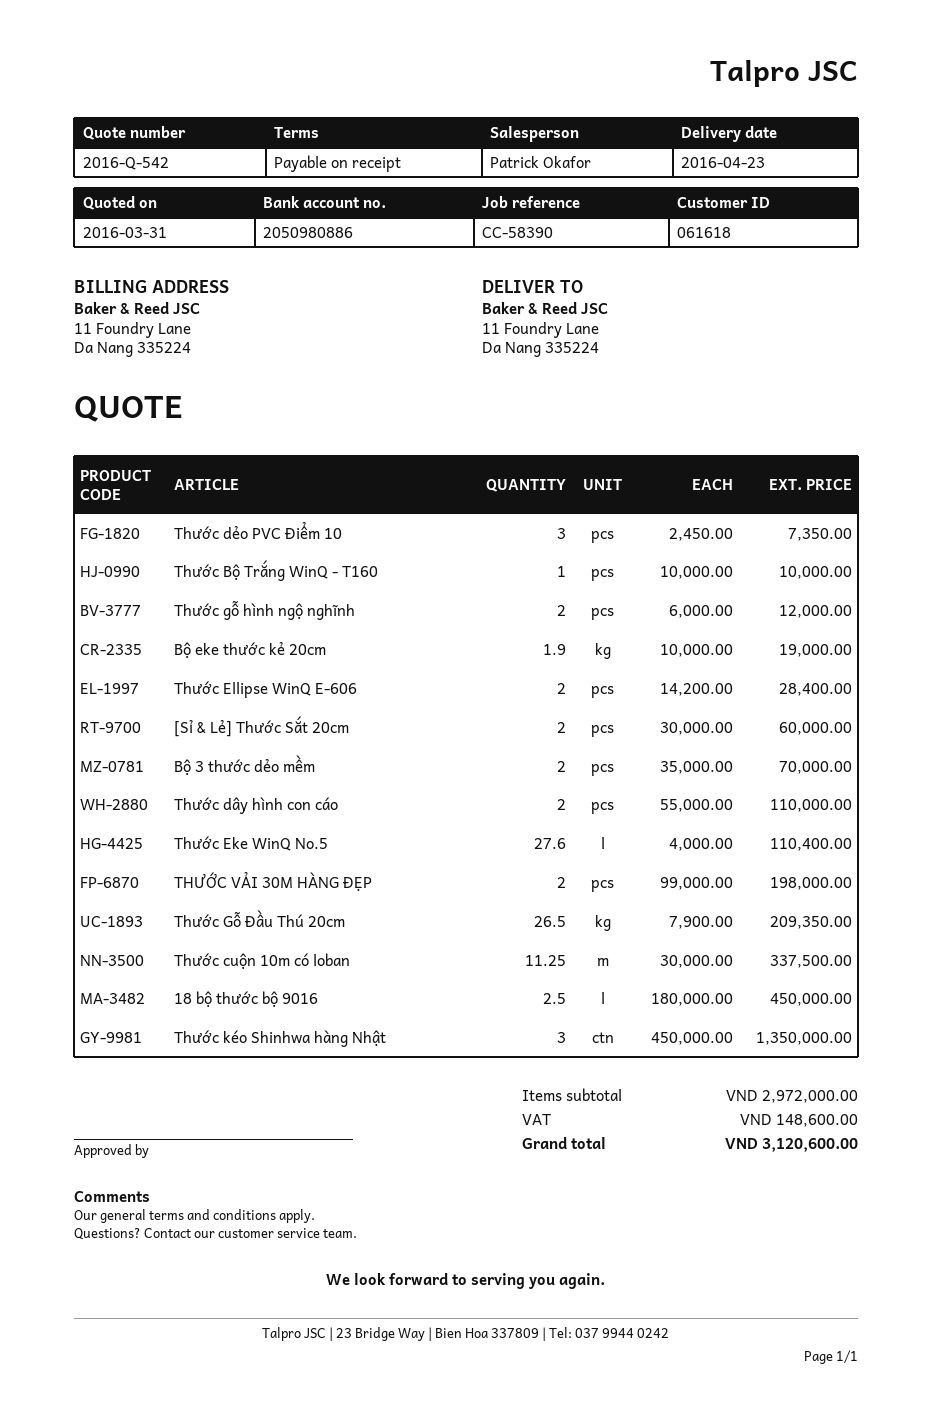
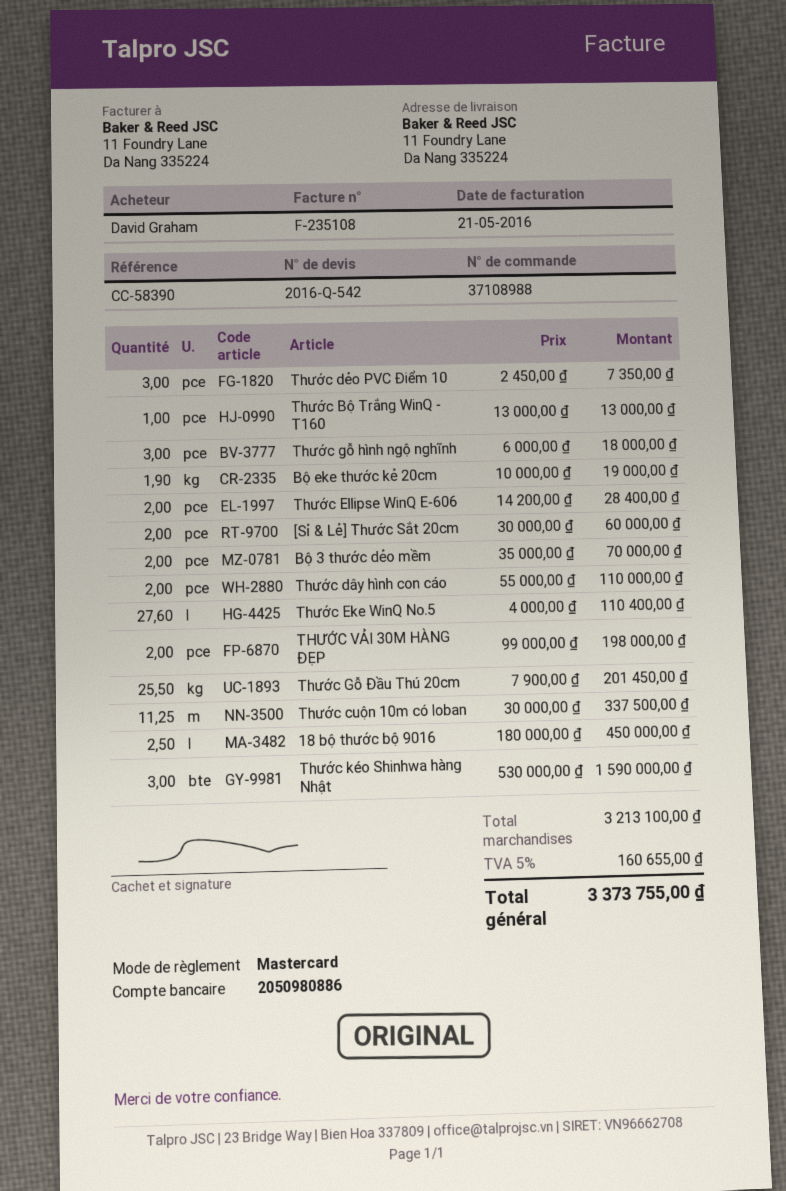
Thước Bộ Trắng WinQ - T160: 1 x 10000.00 = 10000.00 -> 1 x 13000.00 = 13000.00
Thước gỗ hình ngộ nghĩnh: 2 x 6000.00 = 12000.00 -> 3 x 6000.00 = 18000.00
Thước Gỗ Đầu Thú 20cm: 26.5 x 7900.00 = 209350.00 -> 25.5 x 7900.00 = 201450.00
Thước kéo Shinhwa hàng Nhật: 3 x 450000.00 = 1350000.00 -> 3 x 530000.00 = 1590000.00
subtotal: 2972000.00 -> 3213100.00
tax: 148600.00 -> 160655.00
total: 3120600.00 -> 3373755.00

